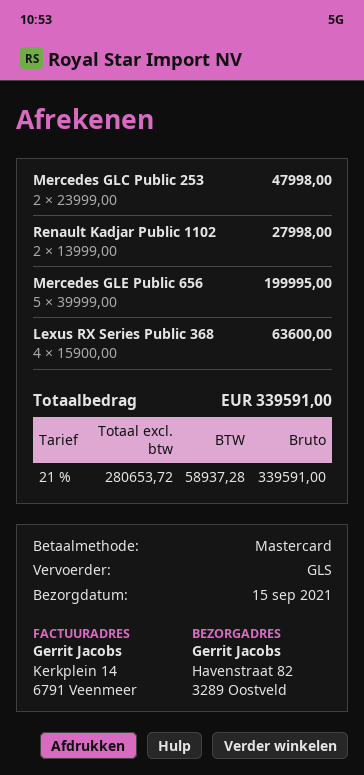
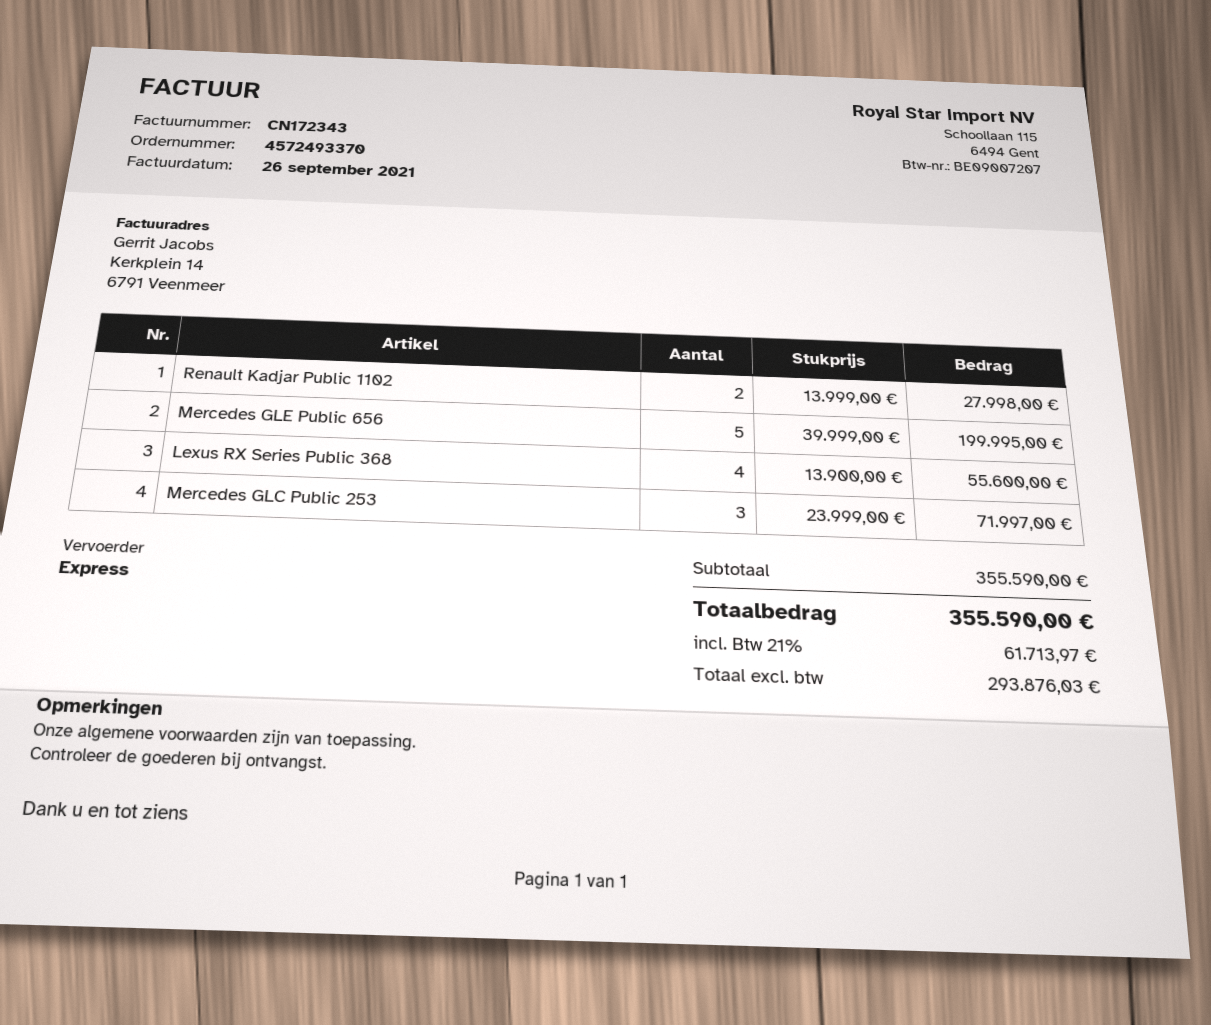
shipping method: GLS -> express
Mercedes GLC Public 253: 2 x 23999.00 = 47998.00 -> 3 x 23999.00 = 71997.00
Lexus RX Series Public 368: 4 x 15900.00 = 63600.00 -> 4 x 13900.00 = 55600.00
net: 280653.72 -> 293876.03
tax: 21% = 58937.28 -> 21% = 61713.97
total: 339591.00 -> 355590.00

